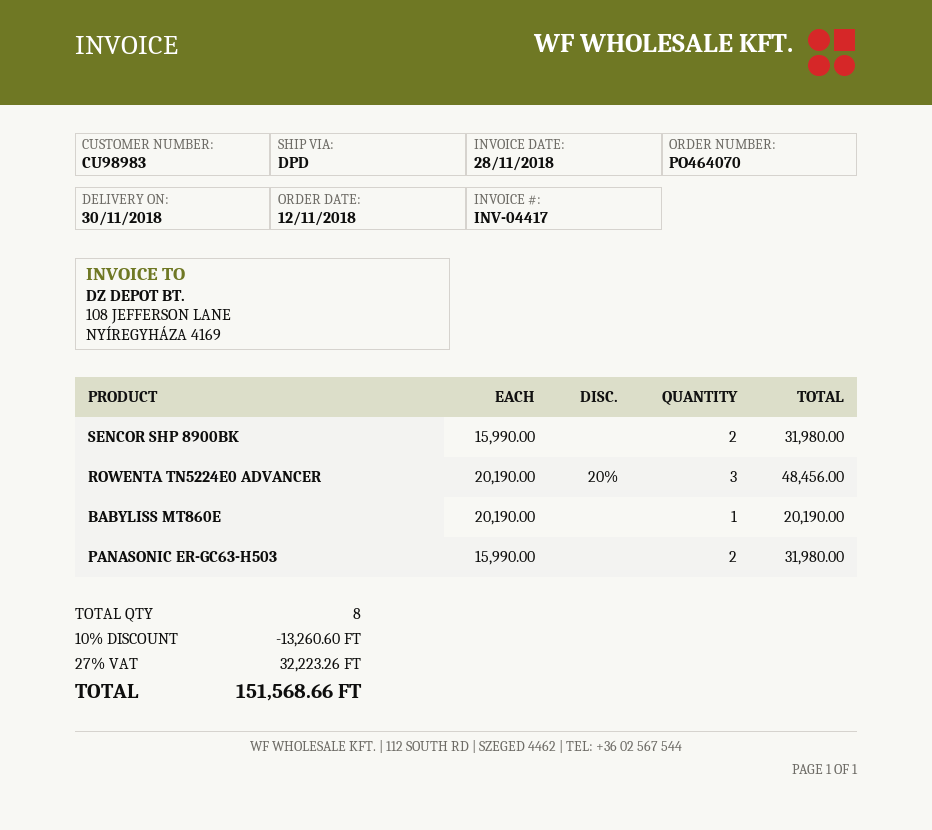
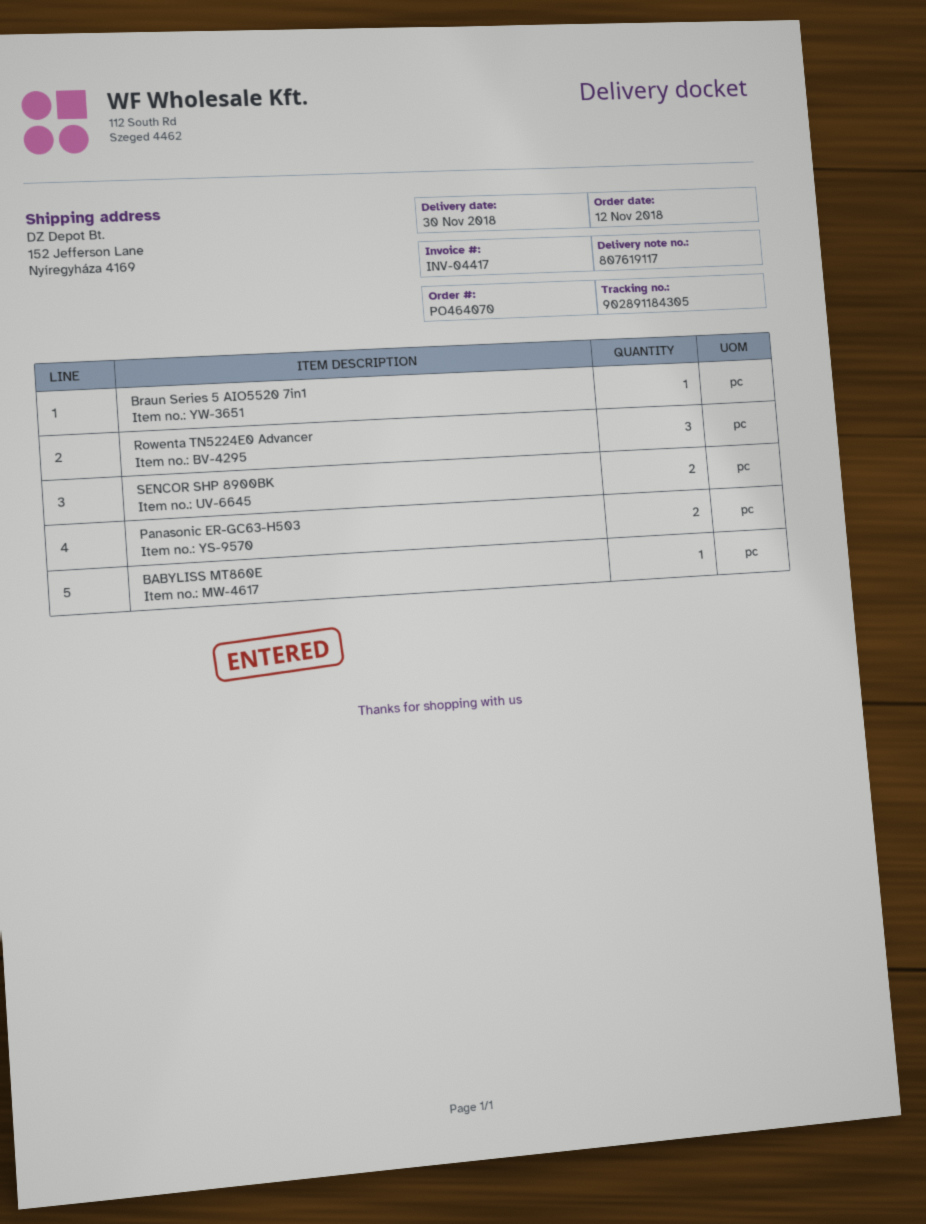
Braun Series 5 AIO5520 7in1: none -> 1

